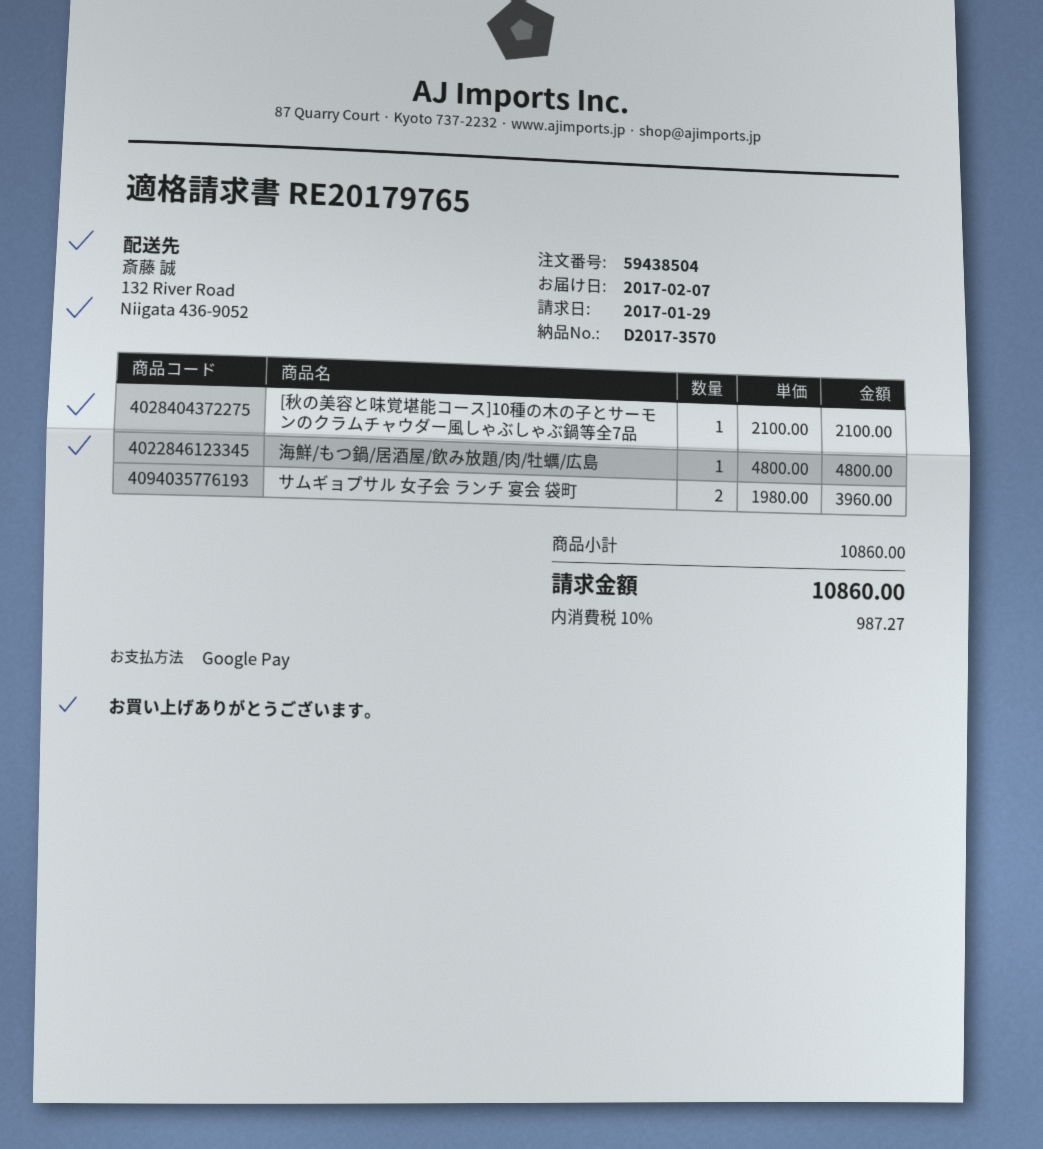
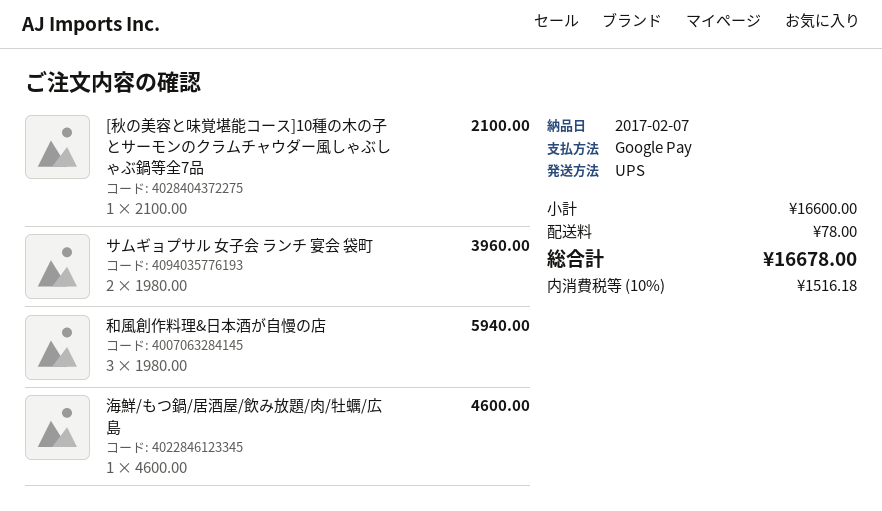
海鮮/もつ鍋/居酒屋/飲み放題/肉/牡蠣/広島: 1 x 4800.00 = 4800.00 -> 1 x 4600.00 = 4600.00
和風創作料理&日本酒が自慢の店: none -> 3 x 1980.00 = 5940.00
subtotal: 10860.00 -> 16600.00
shipping: none -> 78.00
tax: 10% = 987.27 -> 10% = 1516.18
total: 10860.00 -> 16678.00

